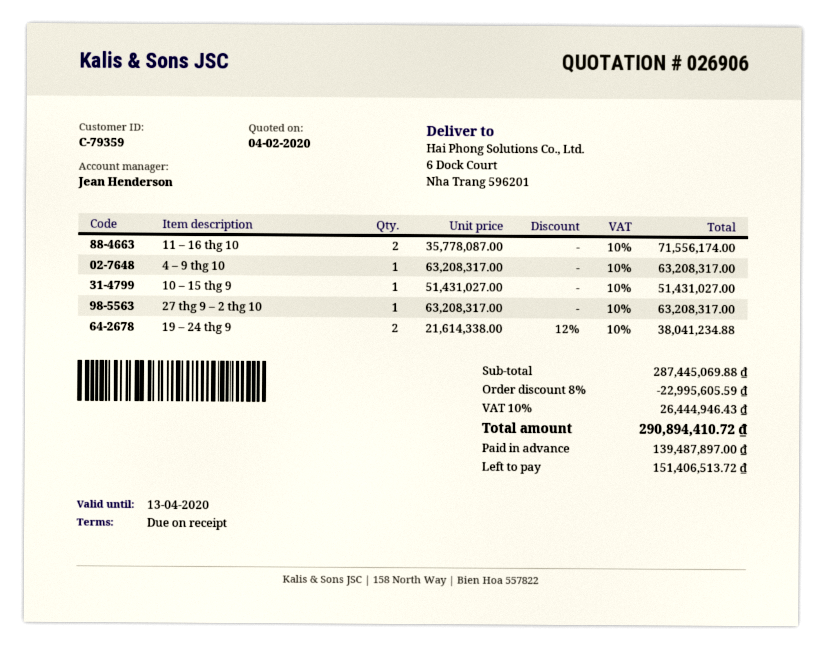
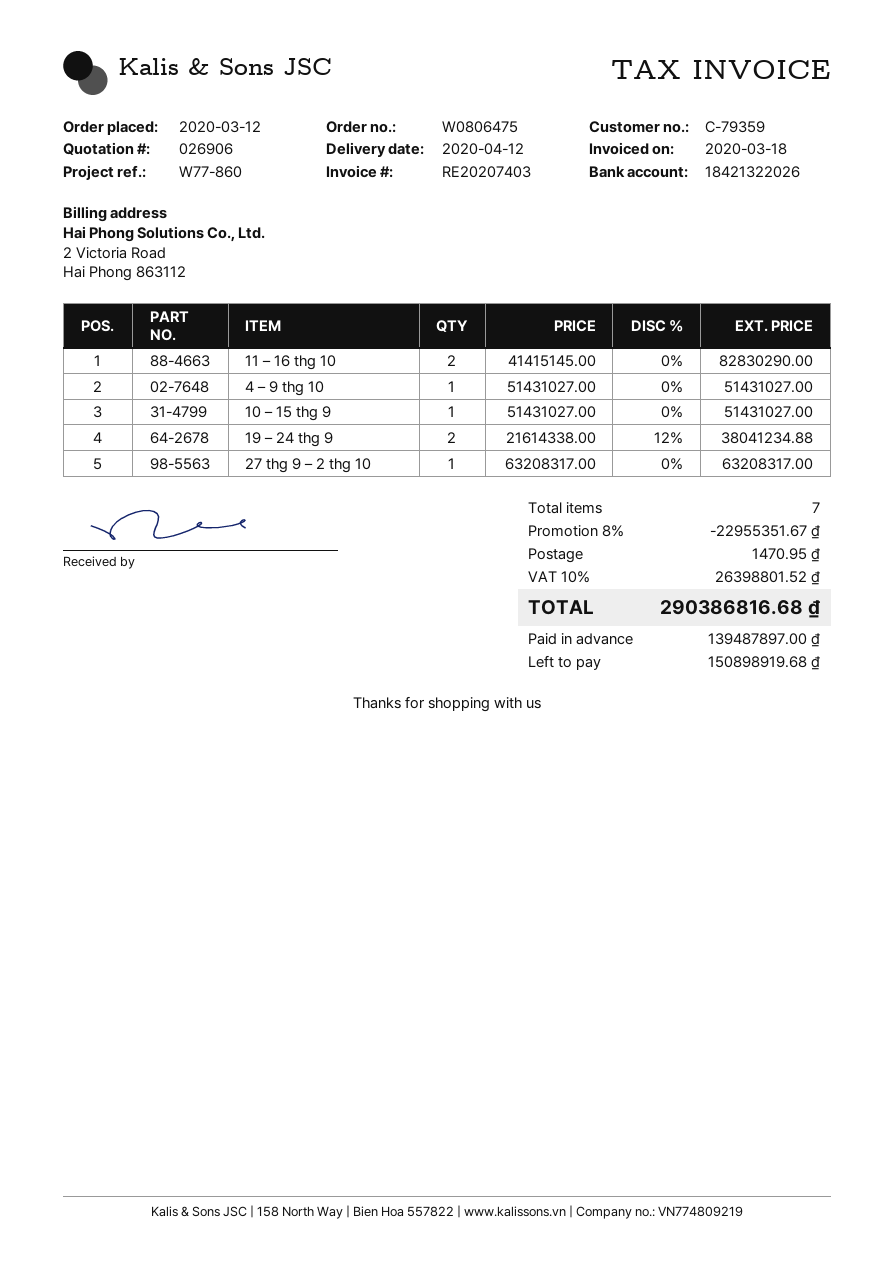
11 – 16 thg 10: 2 x 35778087.00 = 71556174.00 -> 2 x 41415145.00 = 82830290.00
4 – 9 thg 10: 1 x 63208317.00 = 63208317.00 -> 1 x 51431027.00 = 51431027.00
discount: 8% = 22995605.59 -> 8% = 22955351.67
shipping: none -> 1470.95
tax: 10% = 26444946.43 -> 10% = 26398801.52
total: 290894410.72 -> 290386816.68
balance: 151406513.72 -> 150898919.68

